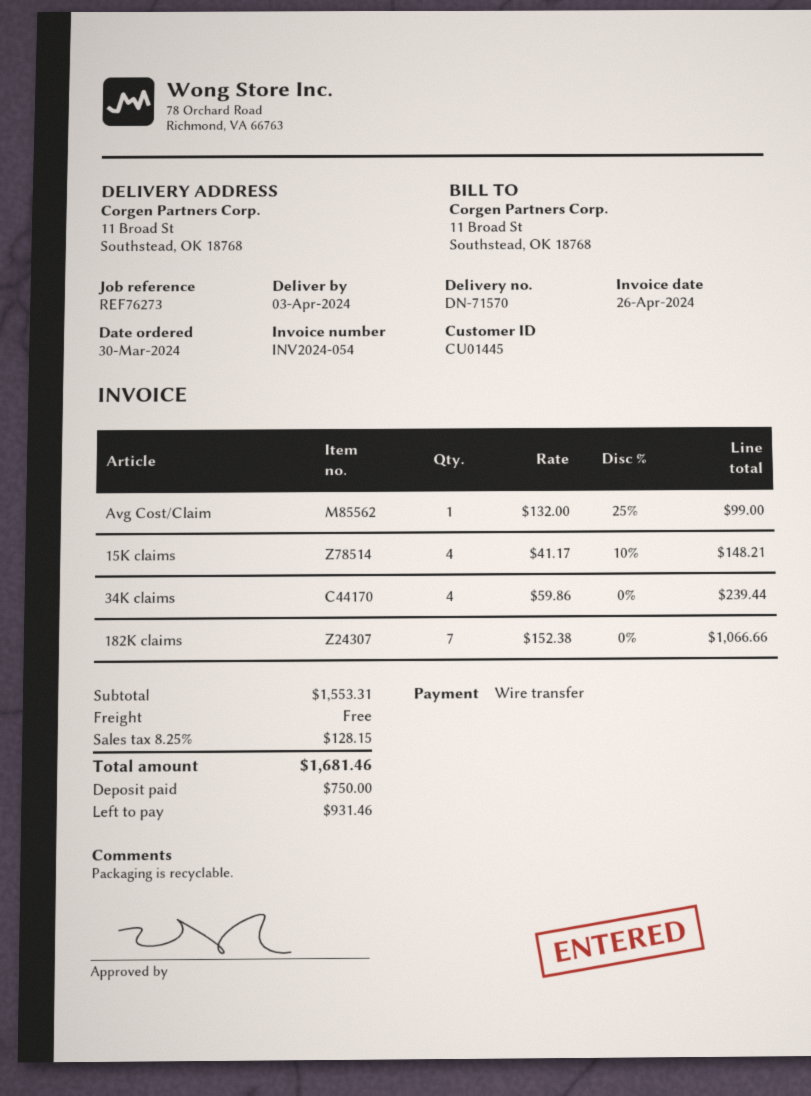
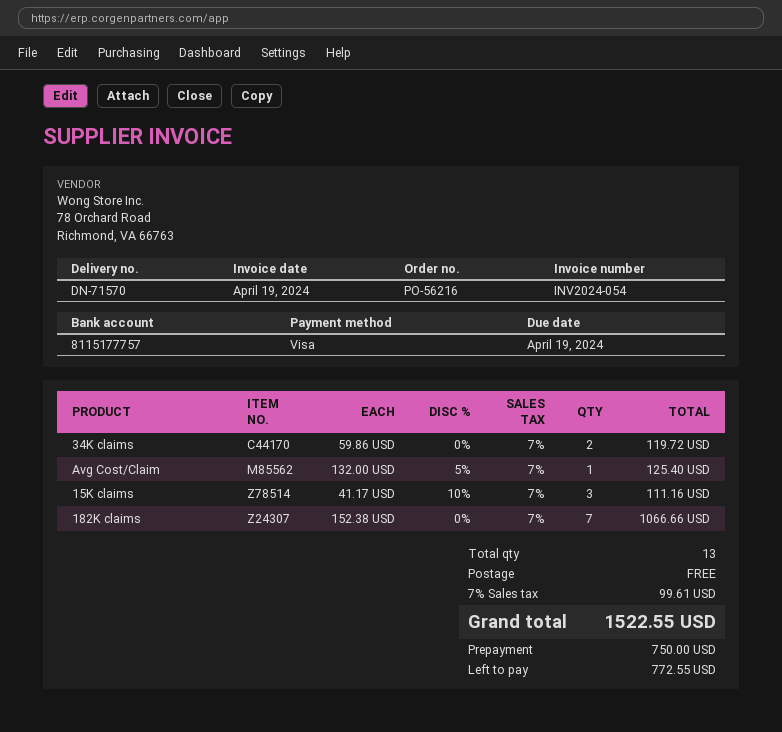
invoice date: 2024-04-26 -> 2024-04-19
payment method: bank transfer -> Visa
Avg Cost/Claim: 1 x 132.00 - 25% = 99.00 -> 1 x 132.00 - 5% = 125.40
15K claims: 4 x 41.17 - 10% = 148.21 -> 3 x 41.17 - 10% = 111.16
34K claims: 4 x 59.86 = 239.44 -> 2 x 59.86 = 119.72
tax: 8.25% = 128.15 -> 7% = 99.61
total: 1681.46 -> 1522.55
balance: 931.46 -> 772.55

